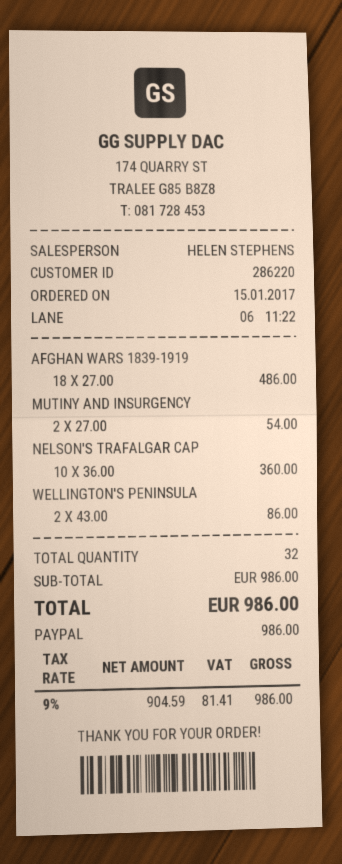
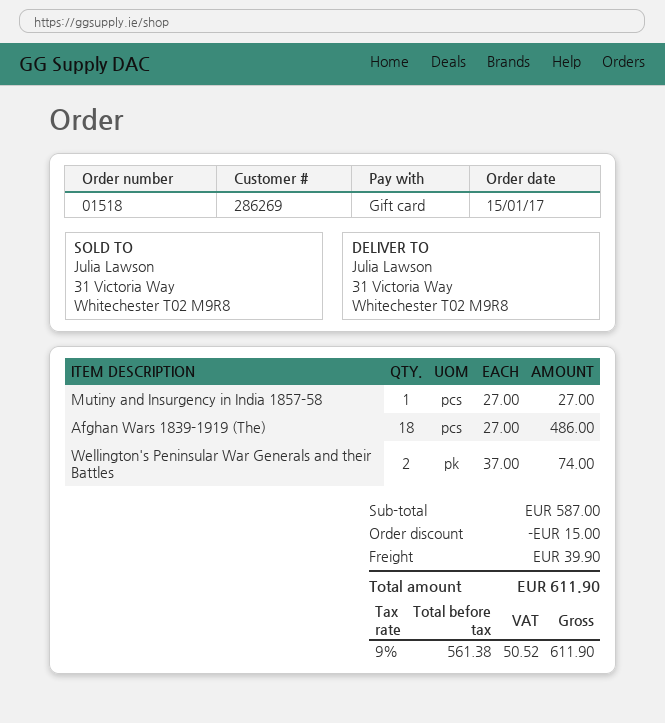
customer number: 286220 -> 286269
payment method: PayPal -> gift card
MUTINY AND INSURGENCY: 2 x 27.00 = 54.00 -> 1 x 27.00 = 27.00
NELSON'S TRAFALGAR CAP: 10 x 36.00 = 360.00 -> none
WELLINGTON'S PENINSULA: 2 x 43.00 = 86.00 -> 2 x 37.00 = 74.00
subtotal: 986.00 -> 587.00
discount: none -> 15.00
shipping: none -> 39.90
net: 904.59 -> 561.38
tax: 9% = 81.41 -> 9% = 50.52
total: 986.00 -> 611.90

